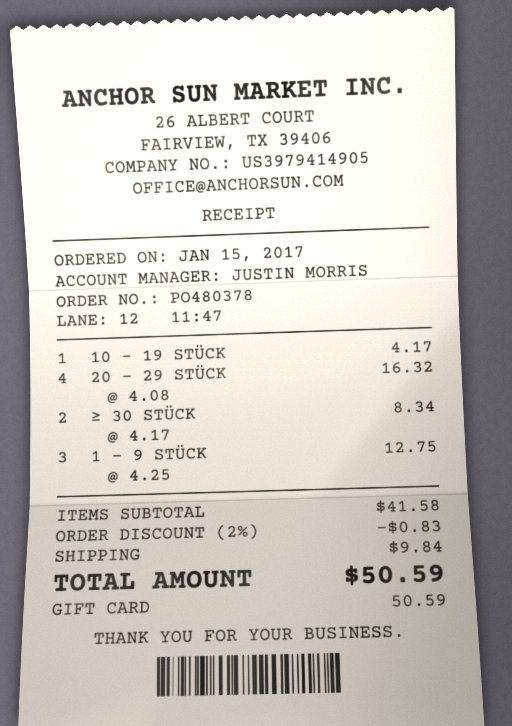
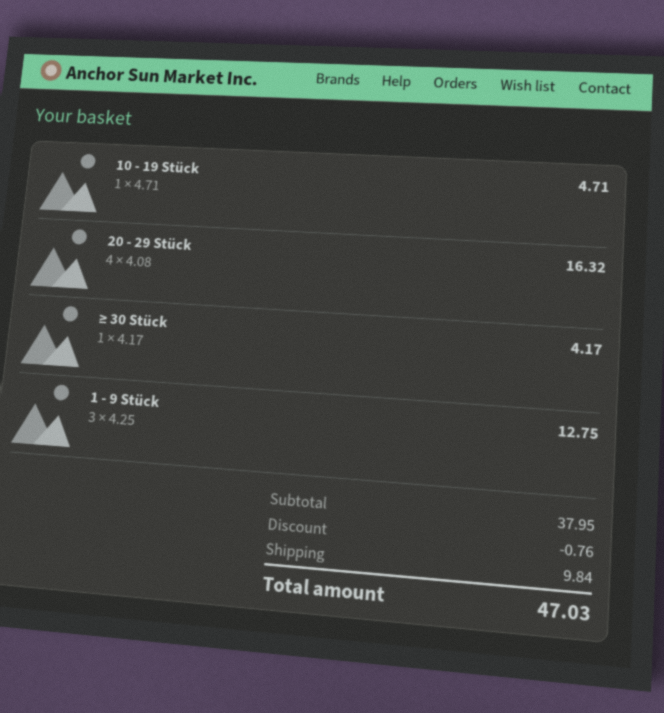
10 - 19 STÜCK: 1 x 4.17 = 4.17 -> 1 x 4.71 = 4.71
≥ 30 STÜCK: 2 x 4.17 = 8.34 -> 1 x 4.17 = 4.17
subtotal: 41.58 -> 37.95
discount: 0.83 -> 0.76
total: 50.59 -> 47.03

